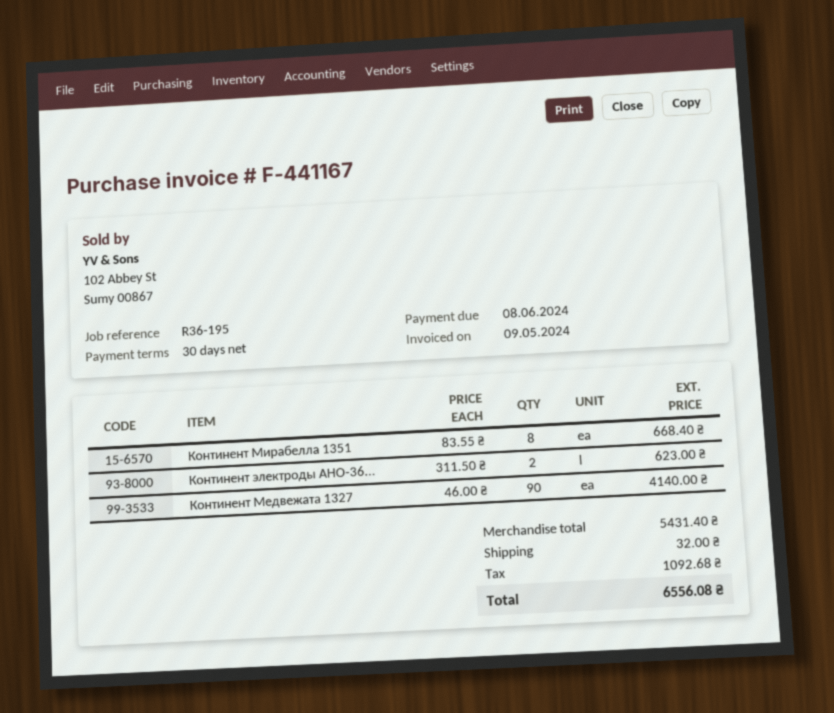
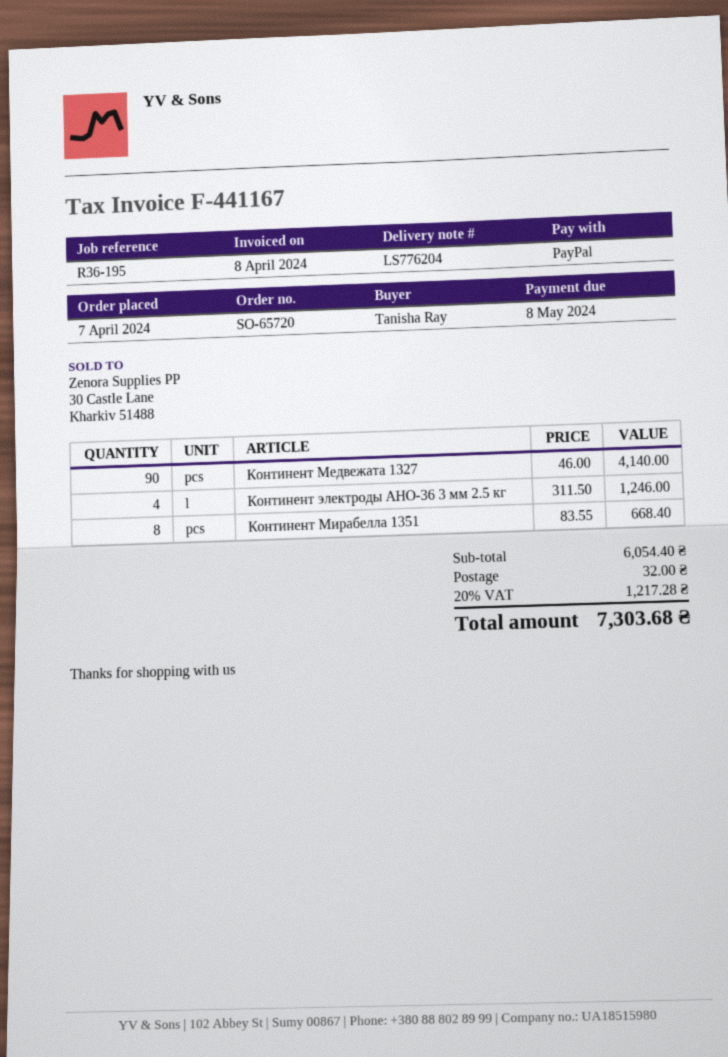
invoice date: 2024-05-09 -> 2024-04-08
due date: 2024-06-08 -> 2024-05-08
Континент электроды АНО-36...: 2 x 311.50 = 623.00 -> 4 x 311.50 = 1246.00
subtotal: 5431.40 -> 6054.40
tax: 1092.68 -> 1217.28
total: 6556.08 -> 7303.68

